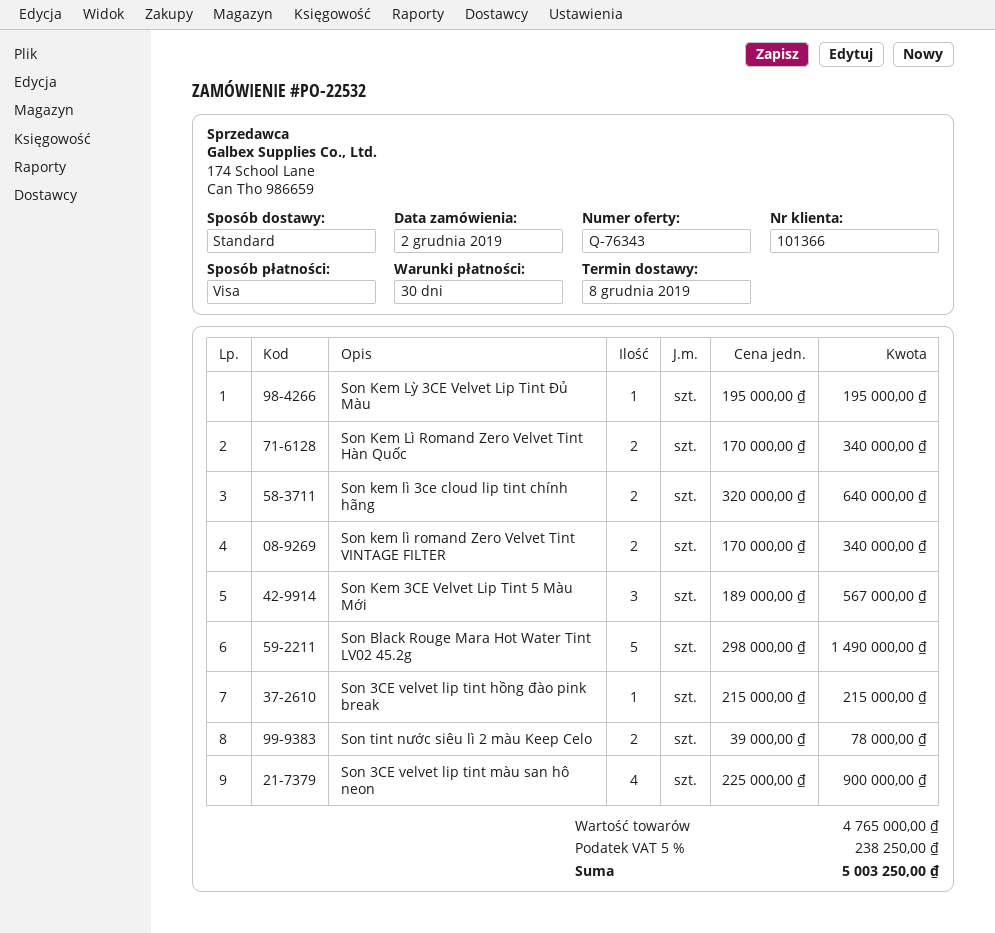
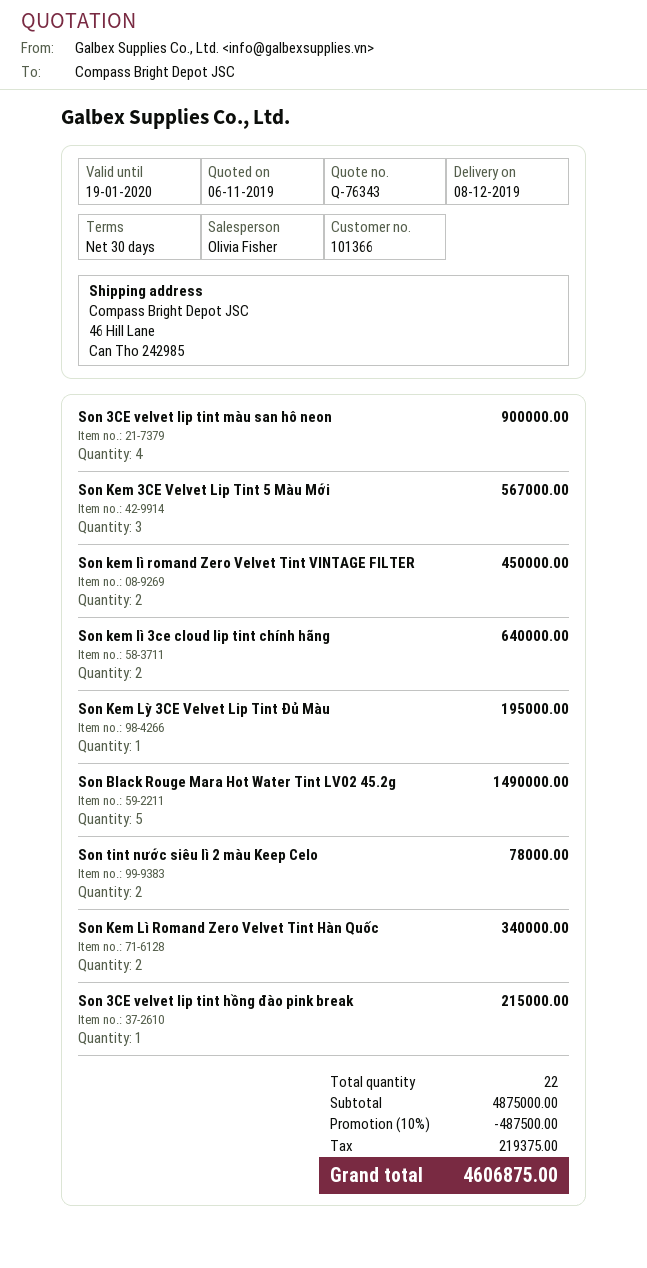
Son kem lì romand Zero Velvet Tint VINTAGE FILTER: 2 for 340000.00 -> 2 for 450000.00
subtotal: 4765000.00 -> 4875000.00
discount: none -> 10% = 487500.00
tax: 238250.00 -> 219375.00
total: 5003250.00 -> 4606875.00

